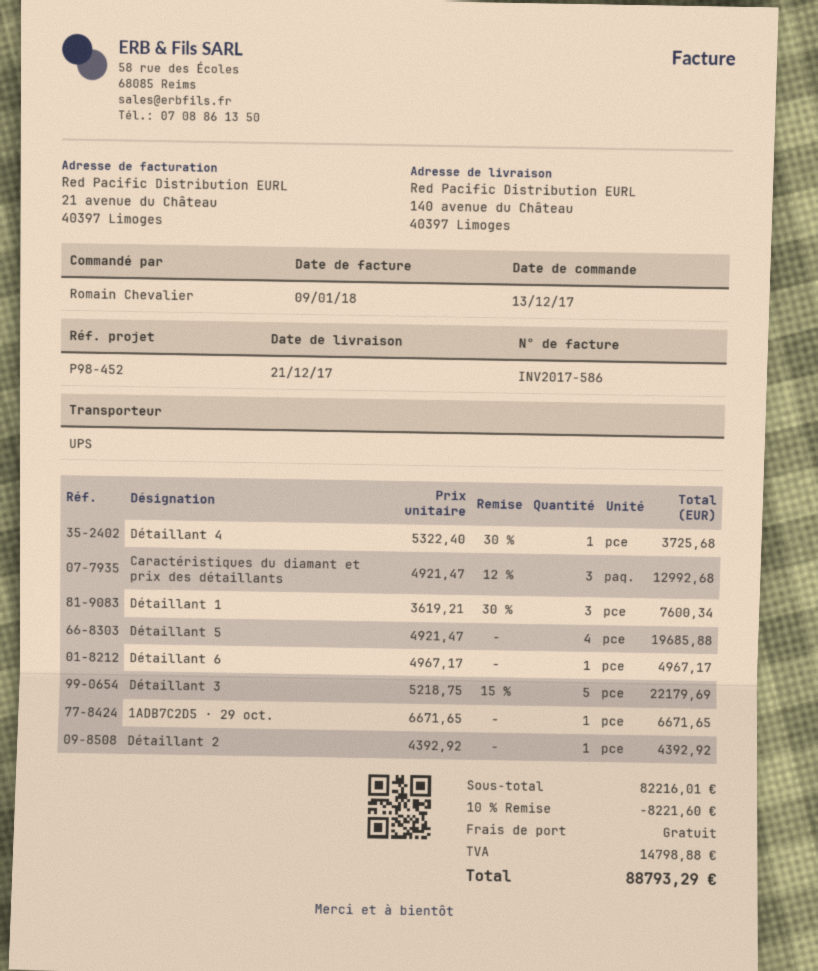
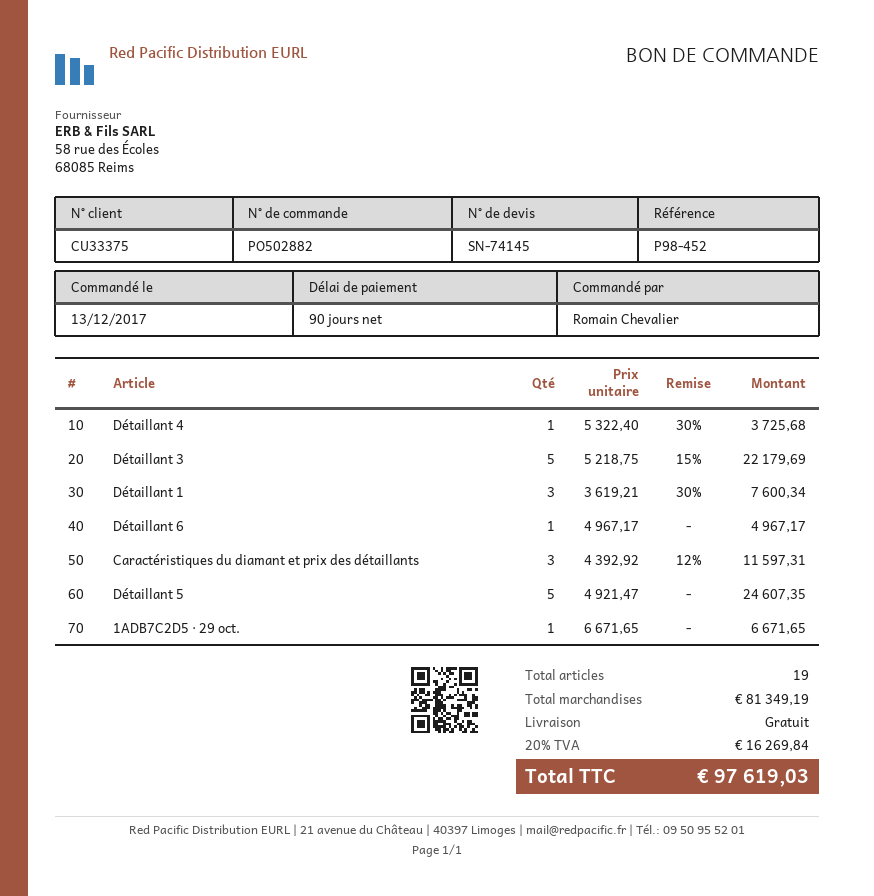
Caractéristiques du diamant et prix des détaillants: 3 x 4921.47 - 12% = 12992.68 -> 3 x 4392.92 - 12% = 11597.31
Détaillant 5: 4 x 4921.47 = 19685.88 -> 5 x 4921.47 = 24607.35
Détaillant 2: 1 x 4392.92 = 4392.92 -> none
subtotal: 82216.01 -> 81349.19
discount: 10% = 8221.60 -> none
tax: 14798.88 -> 16269.84
total: 88793.29 -> 97619.03

